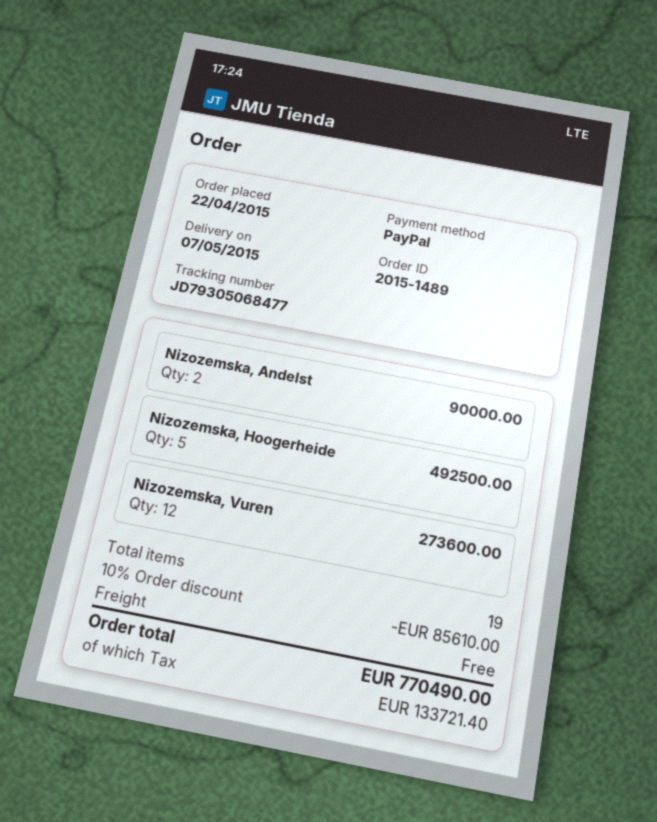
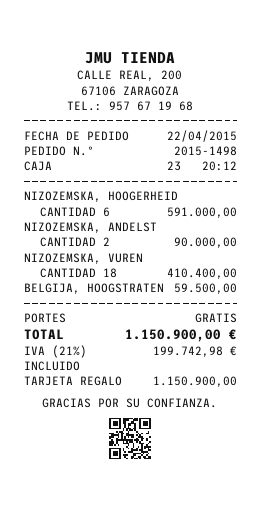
order number: 2015-1489 -> 2015-1498
payment method: PayPal -> gift card
Nizozemska, Hoogerheide: 5 for 492500.00 -> 6 for 591000.00
Nizozemska, Vuren: 12 for 273600.00 -> 18 for 410400.00
BELGIJA, HOOGSTRATEN: none -> 1 for 59500.00
discount: 10% = 85610.00 -> none
tax: 133721.40 -> 199742.98
total: 770490.00 -> 1150900.00

